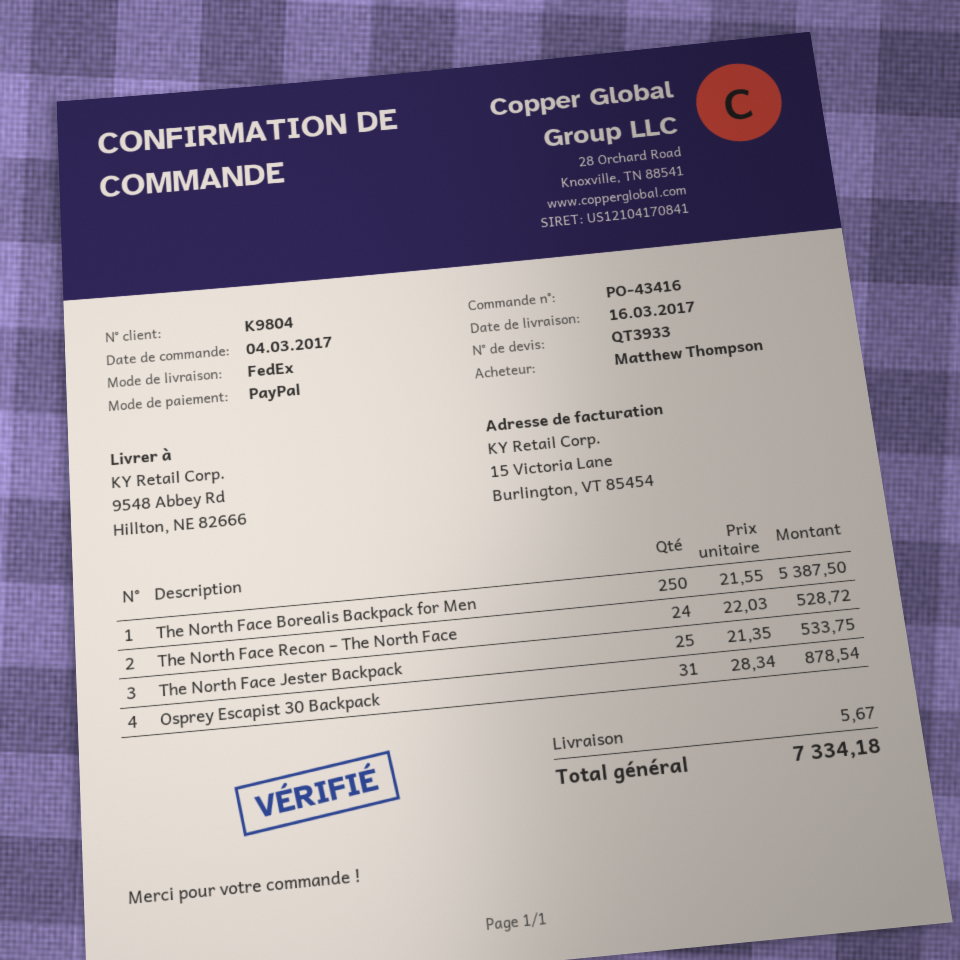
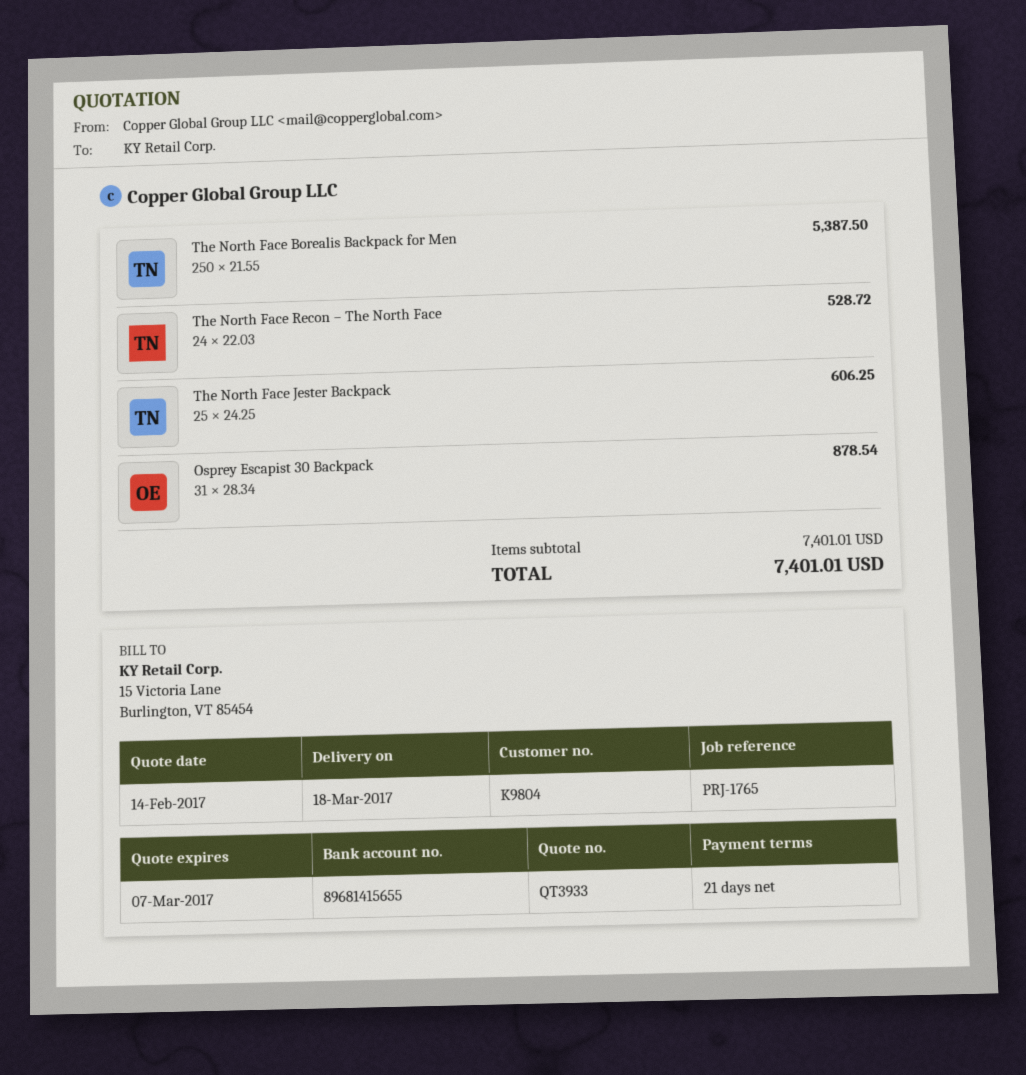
delivery date: 2017-03-16 -> 2017-03-18
The North Face Jester Backpack: 25 x 21.35 = 533.75 -> 25 x 24.25 = 606.25
shipping: 5.67 -> none
total: 7334.18 -> 7401.01

